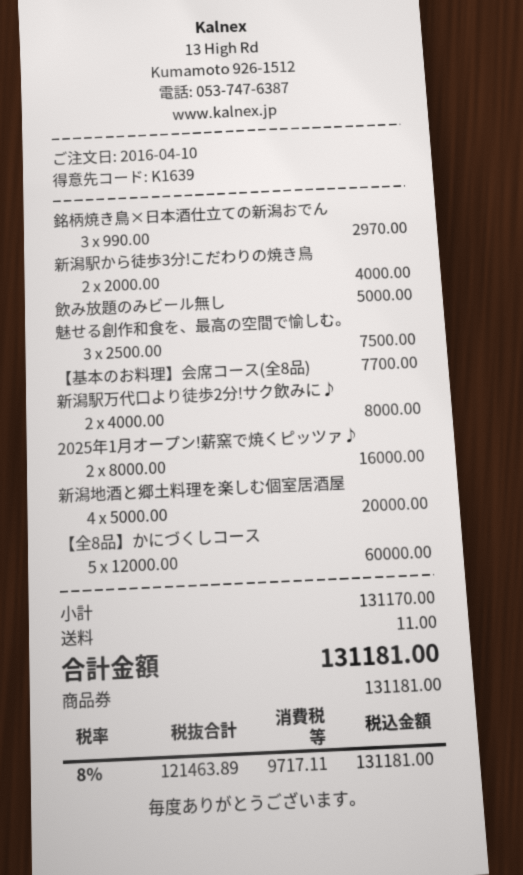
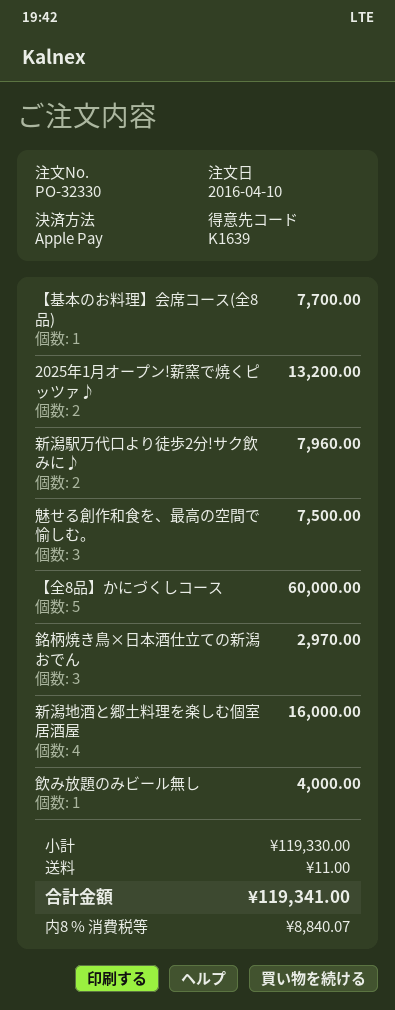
payment method: gift card -> Apple Pay
新潟駅から徒歩3分!こだわりの焼き鳥: 2 for 4000.00 -> none
飲み放題のみビール無し: 1 for 5000.00 -> 1 for 4000.00
新潟駅万代口より徒歩2分!サク飲みに♪: 2 for 8000.00 -> 2 for 7960.00
2025年1月オープン!薪窯で焼くピッツァ♪: 2 for 16000.00 -> 2 for 13200.00
新潟地酒と郷土料理を楽しむ個室居酒屋: 4 for 20000.00 -> 4 for 16000.00
subtotal: 131170.00 -> 119330.00
tax: 8% = 9717.11 -> 8% = 8840.07
total: 131181.00 -> 119341.00

